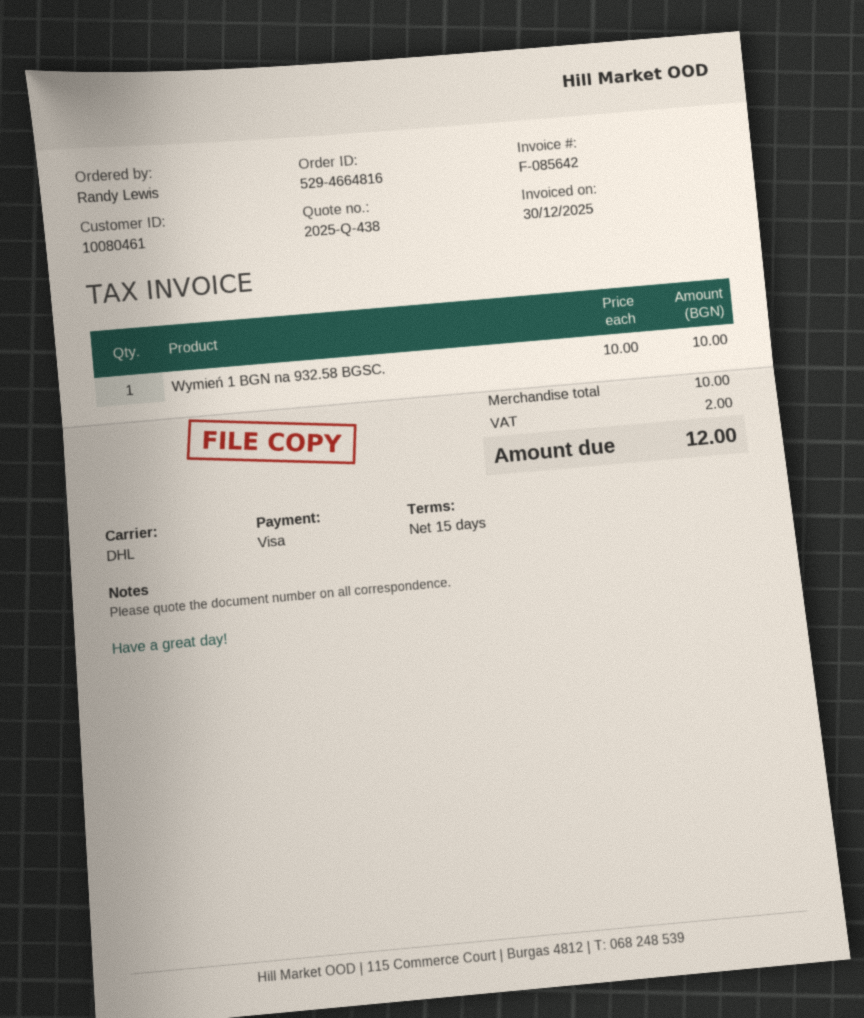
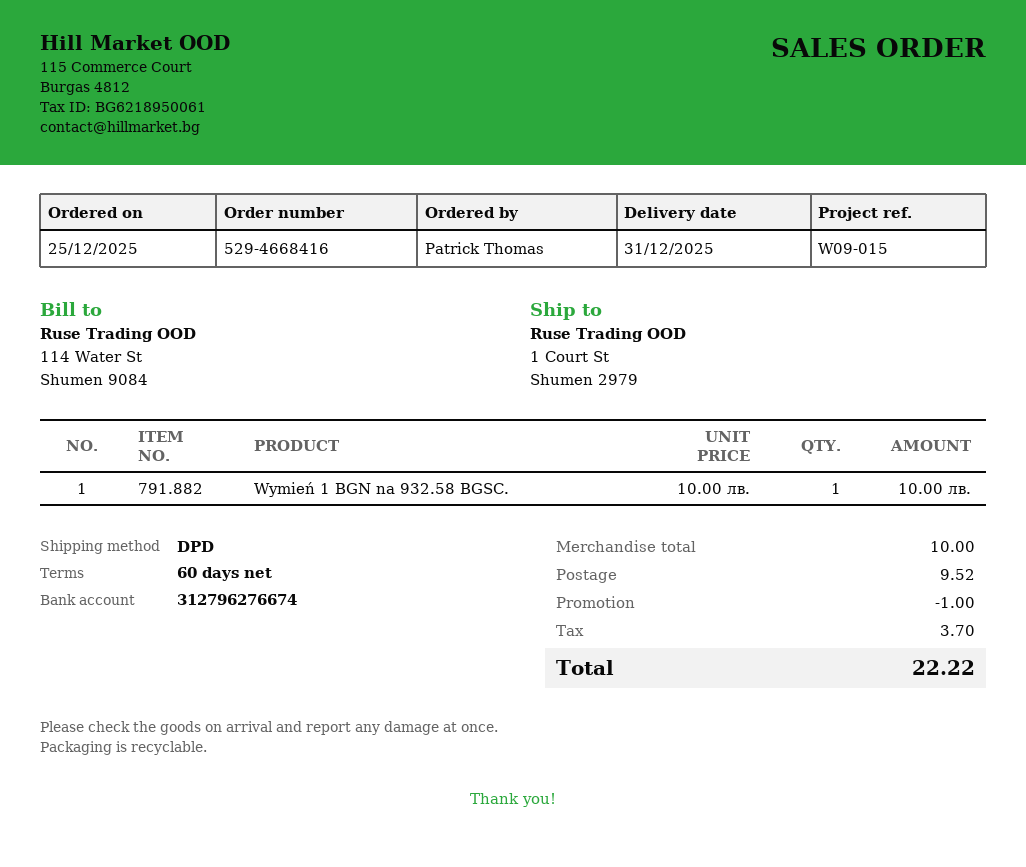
order number: 529-4664816 -> 529-4668416
payment terms: 15 days -> 60 days
ordered by: Randy Lewis -> Patrick Thomas
shipping method: DHL -> DPD
discount: none -> 1.00
shipping: none -> 9.52
tax: 2.00 -> 3.70
total: 12.00 -> 22.22

